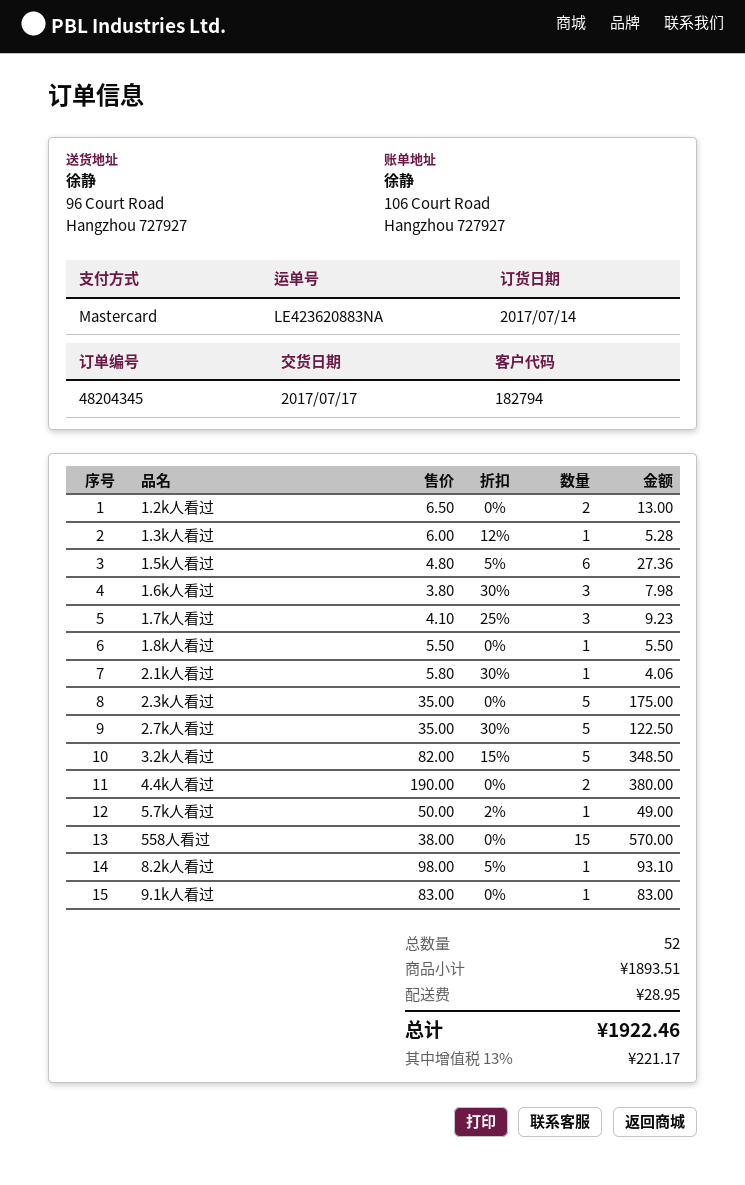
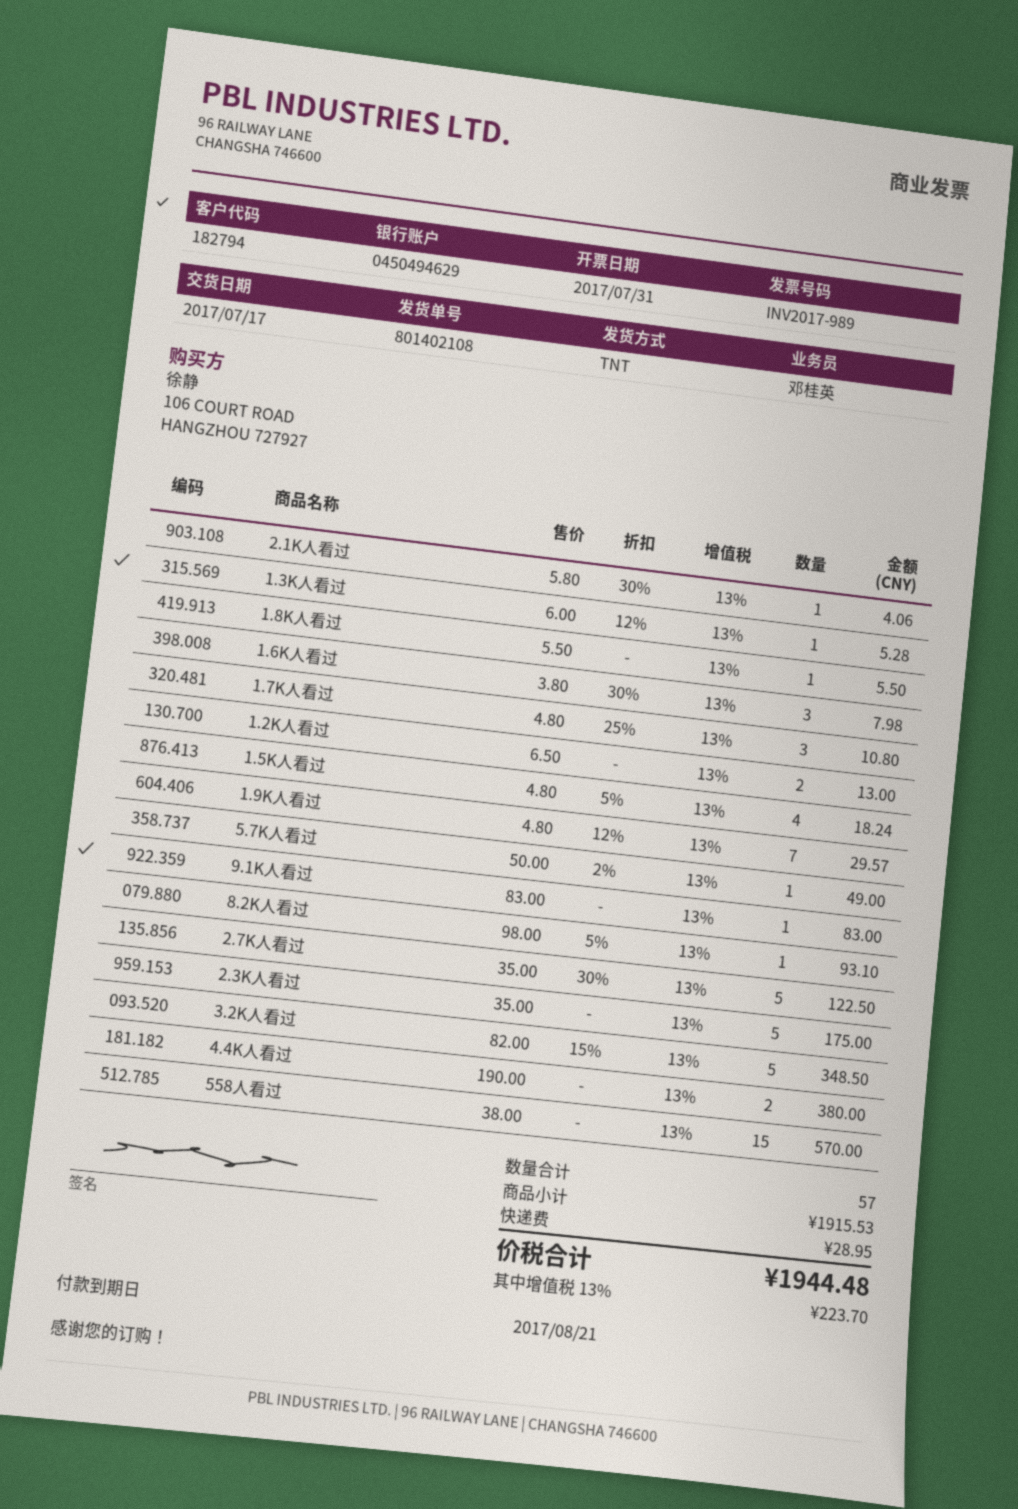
1.5k人看过: 6 x 4.80 - 5% = 27.36 -> 4 x 4.80 - 5% = 18.24
1.7k人看过: 3 x 4.10 - 25% = 9.23 -> 3 x 4.80 - 25% = 10.80
1.9K人看过: none -> 7 x 4.80 - 12% = 29.57
total quantity: 52 -> 57
subtotal: 1893.51 -> 1915.53
tax: 13% = 221.17 -> 13% = 223.70
total: 1922.46 -> 1944.48

